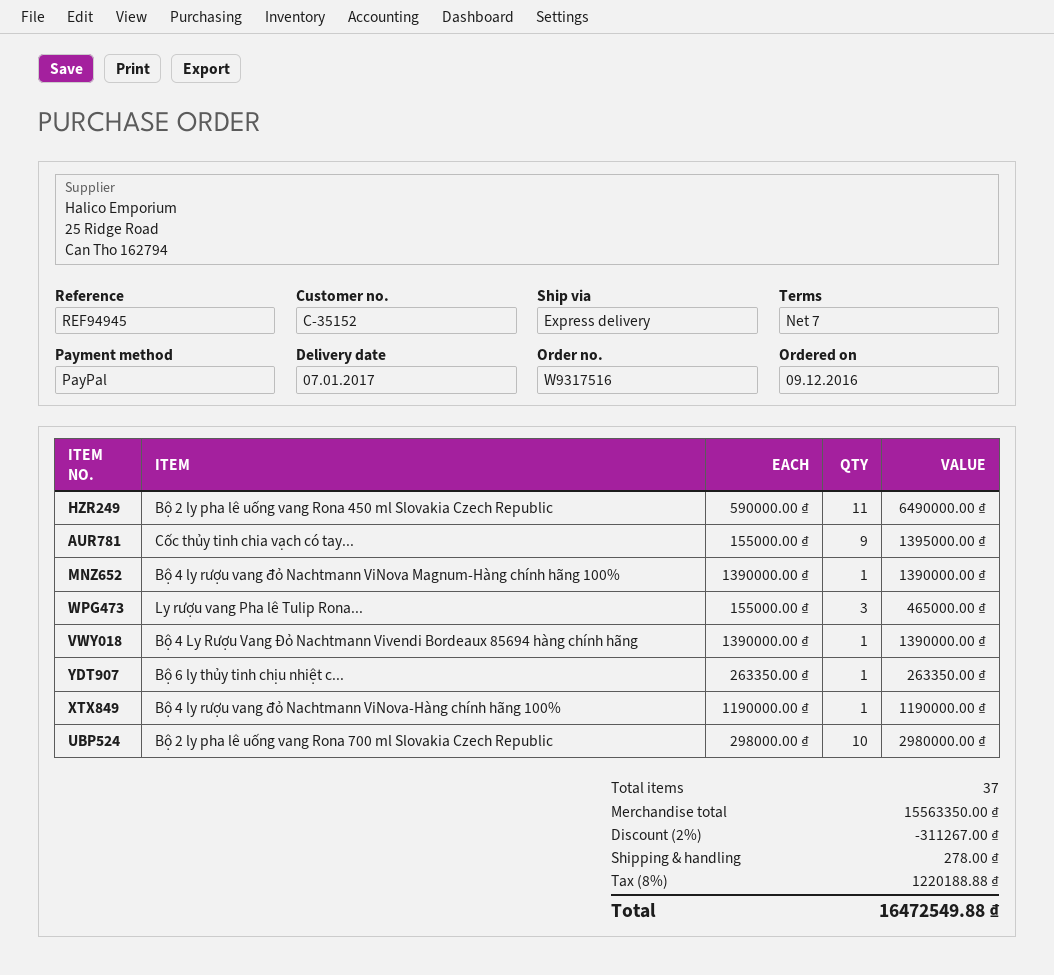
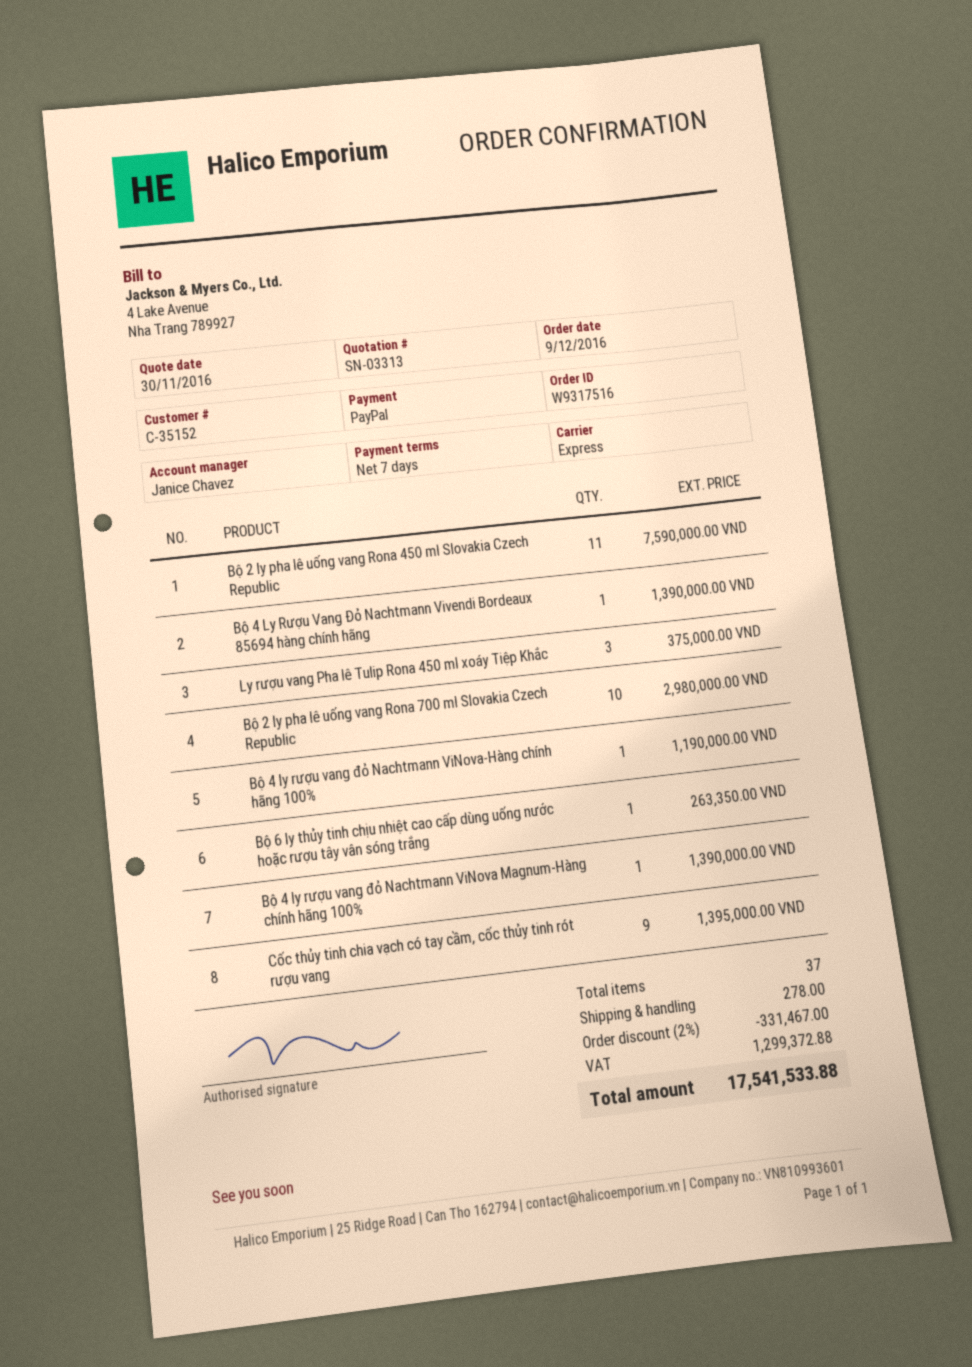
Bộ 2 ly pha lê uống vang Rona 450 ml Slovakia Czech Republic: 11 for 6490000.00 -> 11 for 7590000.00
Ly rượu vang Pha lê Tulip Rona...: 3 for 465000.00 -> 3 for 375000.00
discount: 2% = 311267.00 -> 2% = 331467.00
tax: 1220188.88 -> 1299372.88
total: 16472549.88 -> 17541533.88

